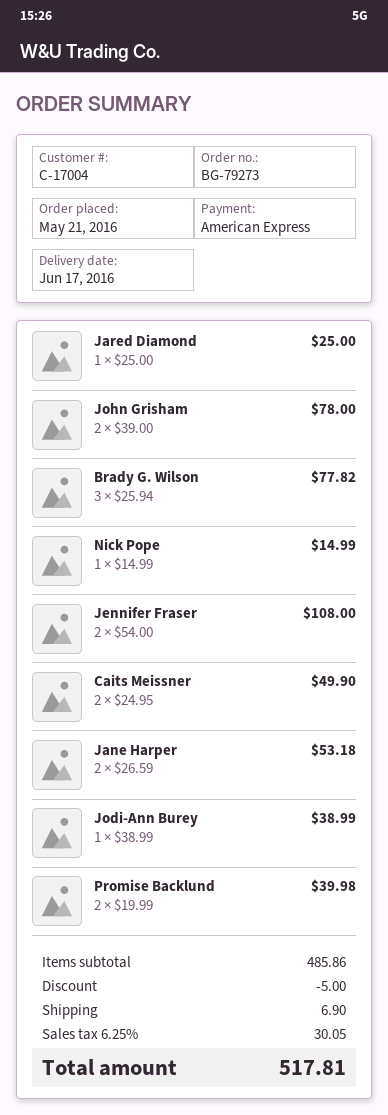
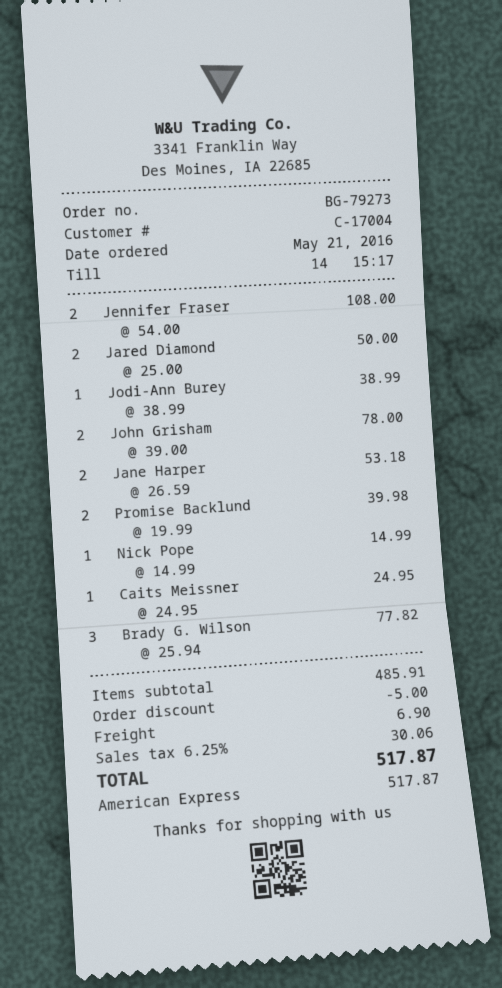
Jared Diamond: 1 x 25.00 = 25.00 -> 2 x 25.00 = 50.00
Caits Meissner: 2 x 24.95 = 49.90 -> 1 x 24.95 = 24.95
subtotal: 485.86 -> 485.91
tax: 6.25% = 30.05 -> 6.25% = 30.06
total: 517.81 -> 517.87

